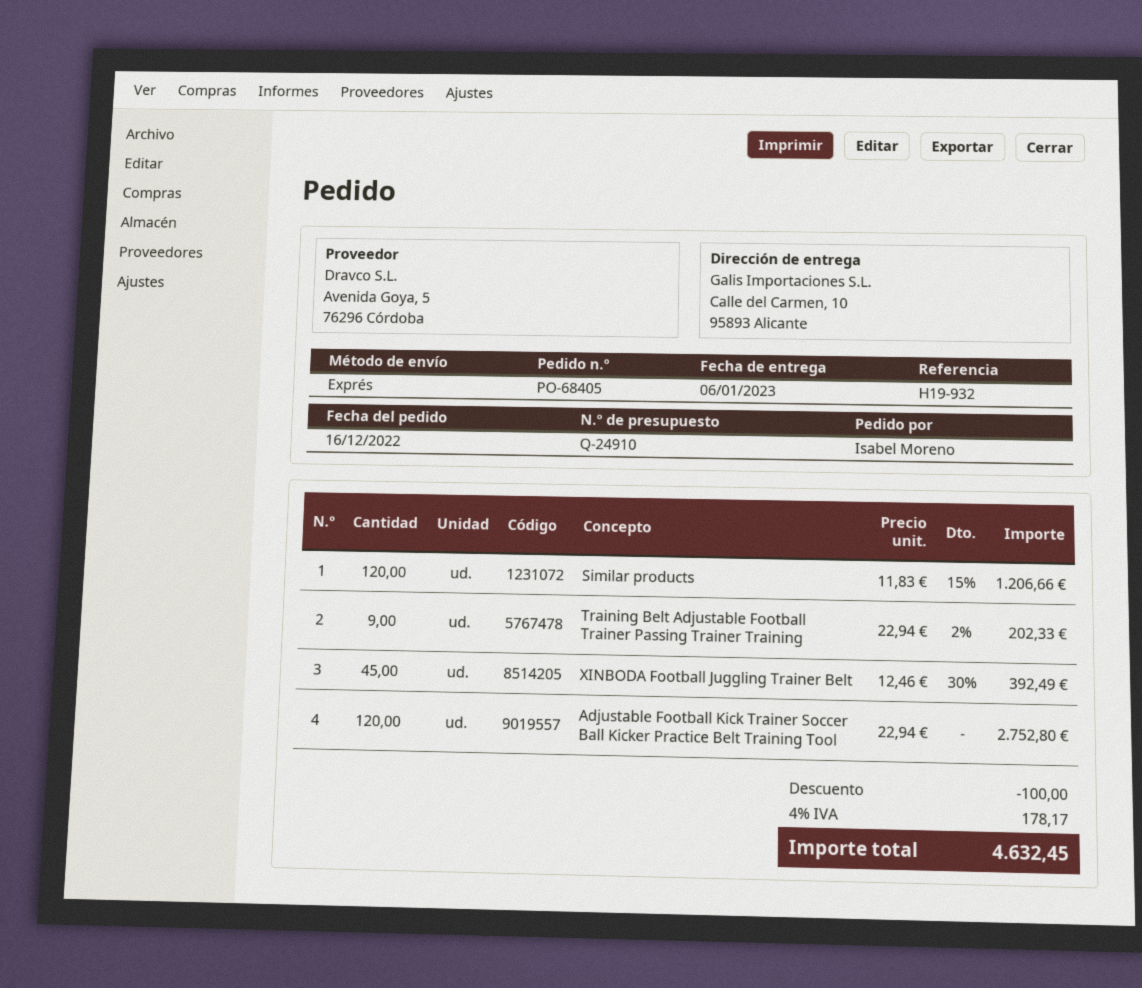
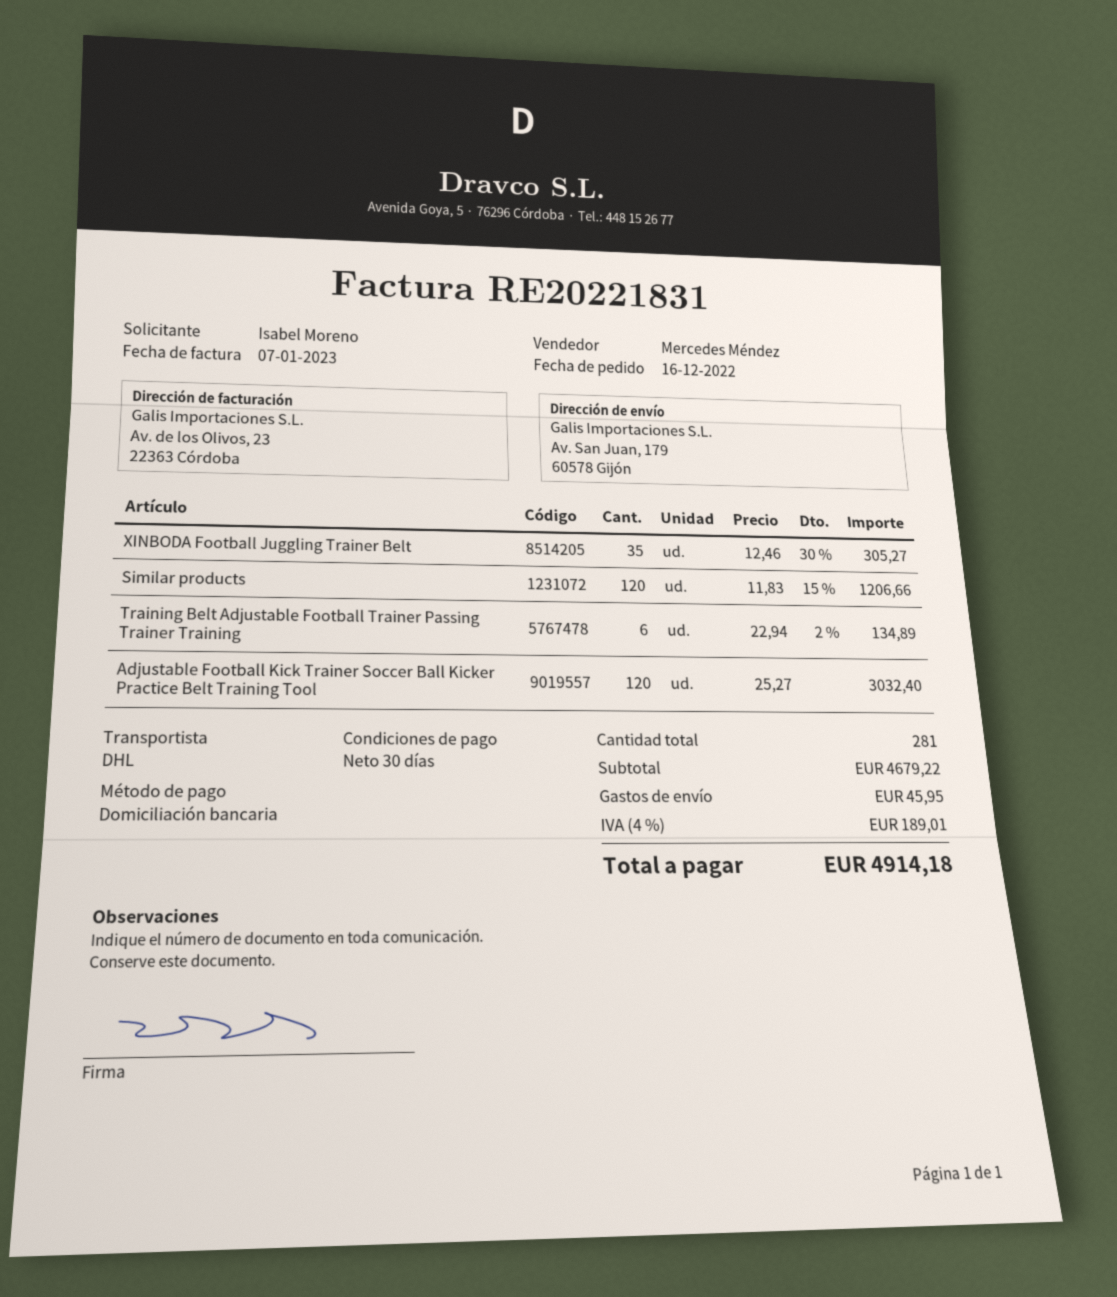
shipping method: express -> DHL
ship to: Calle del Carmen, 10, 95893 Alicante -> Av. San Juan, 179, 60578 Gijón
Training Belt Adjustable Football Trainer Passing Trainer Training: 9 x 22.94 - 2% = 202.33 -> 6 x 22.94 - 2% = 134.89
XINBODA Football Juggling Trainer Belt: 45 x 12.46 - 30% = 392.49 -> 35 x 12.46 - 30% = 305.27
Adjustable Football Kick Trainer Soccer Ball Kicker Practice Belt Training Tool: 120 x 22.94 = 2752.80 -> 120 x 25.27 = 3032.40
discount: 100.00 -> none
shipping: none -> 45.95
tax: 4% = 178.17 -> 4% = 189.01
total: 4632.45 -> 4914.18

